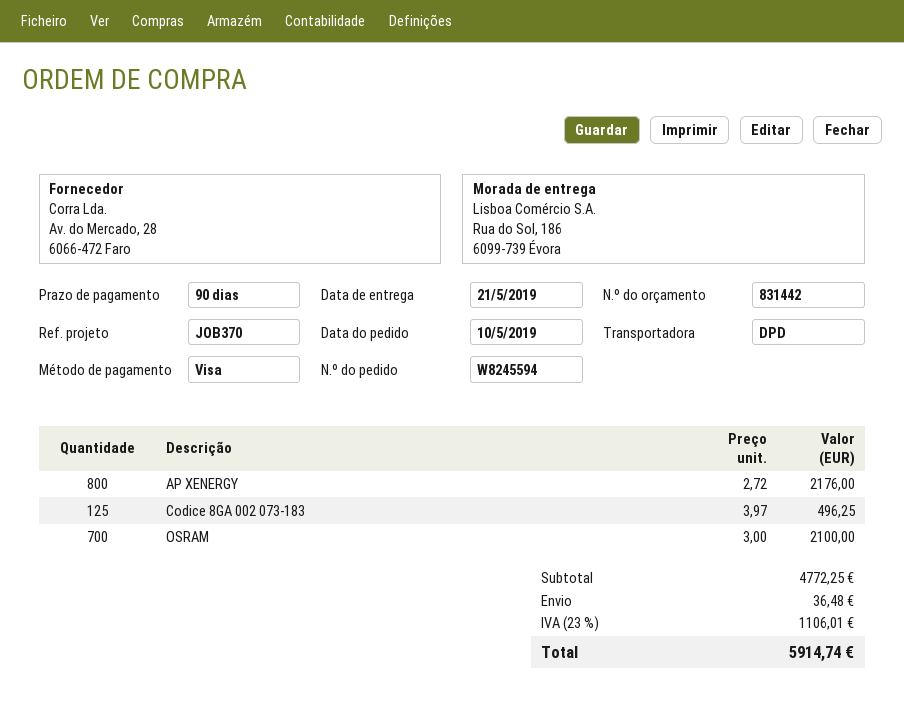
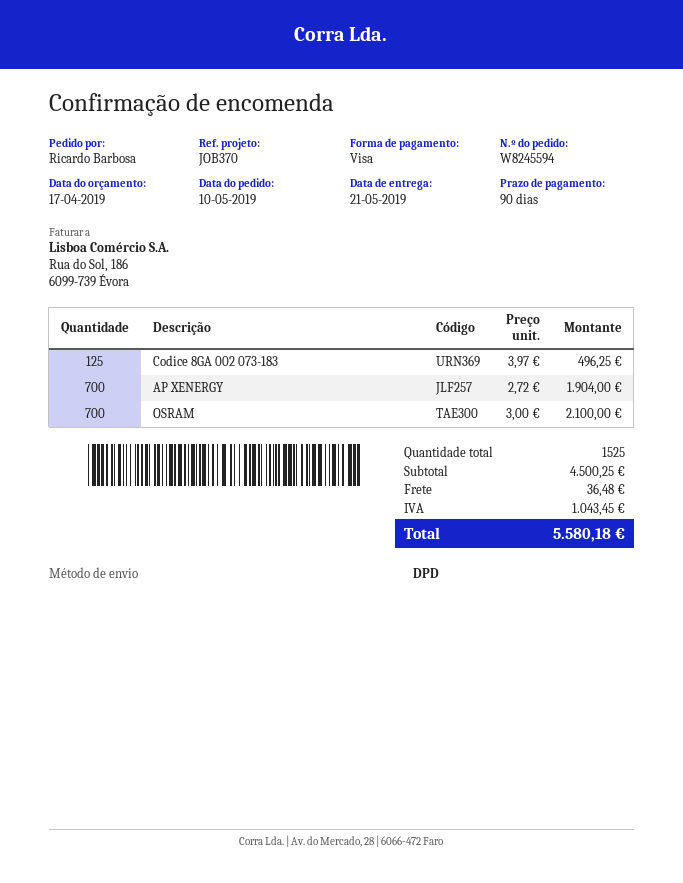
AP XENERGY: 800 x 2.72 = 2176.00 -> 700 x 2.72 = 1904.00
subtotal: 4772.25 -> 4500.25
tax: 1106.01 -> 1043.45
total: 5914.74 -> 5580.18

